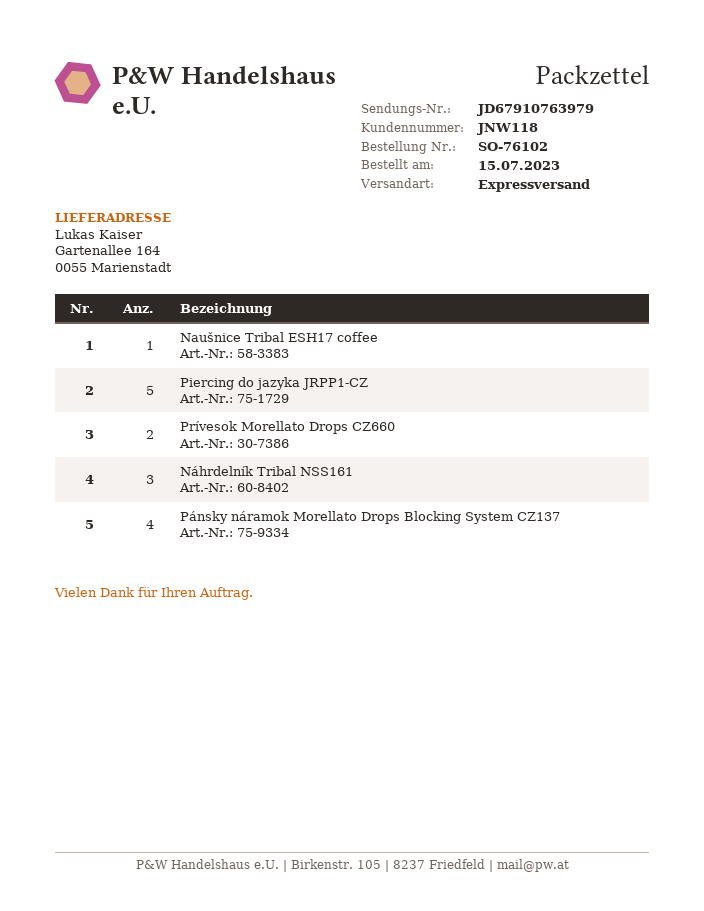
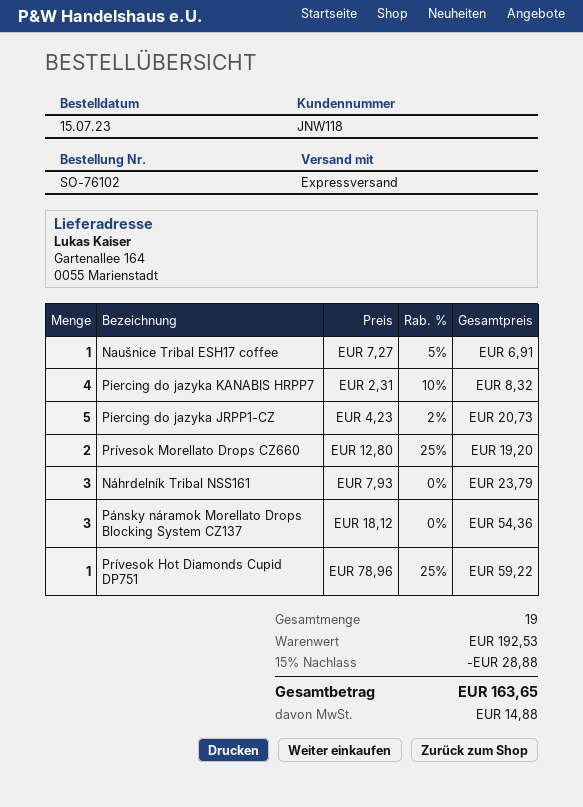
Pánsky náramok Morellato Drops Blocking System CZ137: 4 -> 3
Piercing do jazyka KANABIS HRPP7: none -> 4
Prívesok Hot Diamonds Cupid DP751: none -> 1

